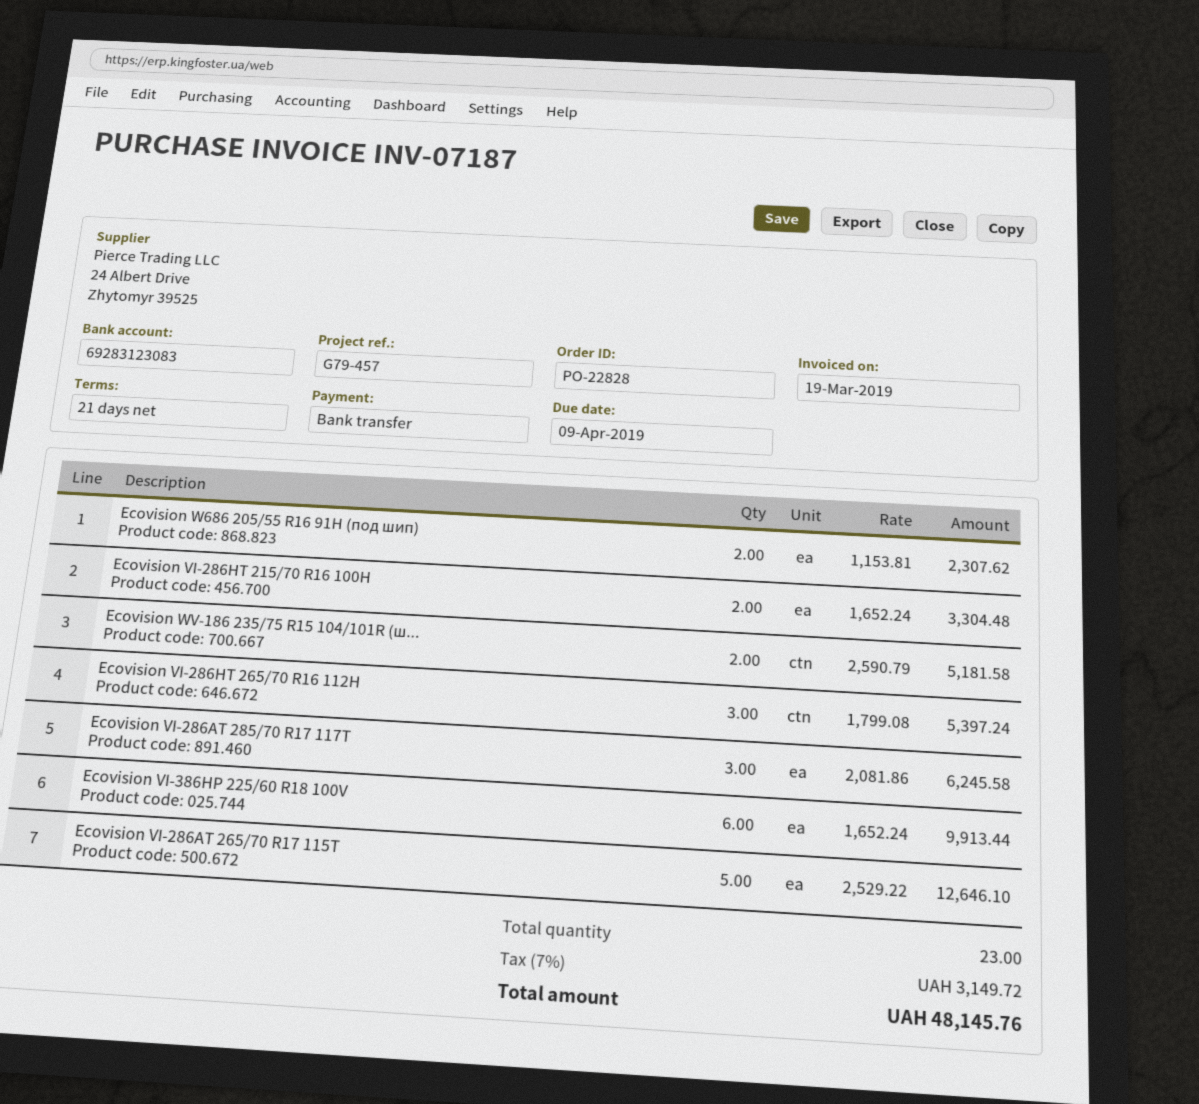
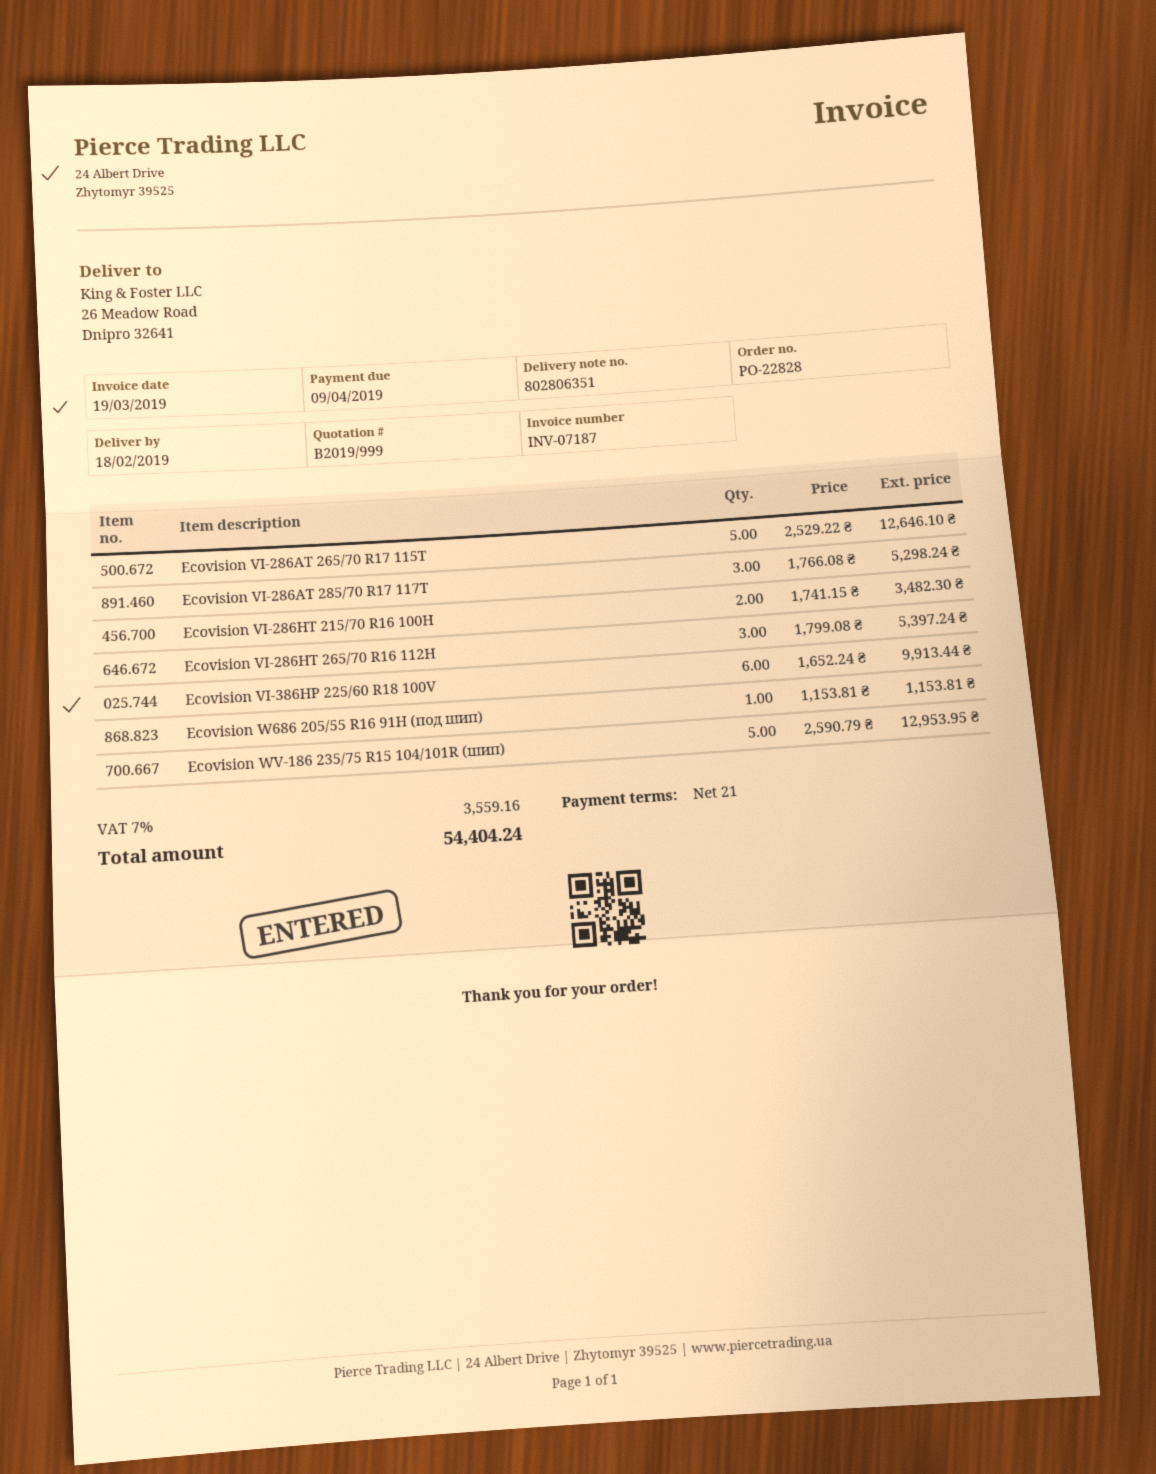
Ecovision W686 205/55 R16 91H (под шип): 2 x 1153.81 = 2307.62 -> 1 x 1153.81 = 1153.81
Ecovision VI-286HT 215/70 R16 100H: 2 x 1652.24 = 3304.48 -> 2 x 1741.15 = 3482.30
Ecovision WV-186 235/75 R15 104/101R (ш...: 2 x 2590.79 = 5181.58 -> 5 x 2590.79 = 12953.95
Ecovision VI-286AT 285/70 R17 117T: 3 x 2081.86 = 6245.58 -> 3 x 1766.08 = 5298.24
tax: 7% = 3149.72 -> 7% = 3559.16
total: 48145.76 -> 54404.24

